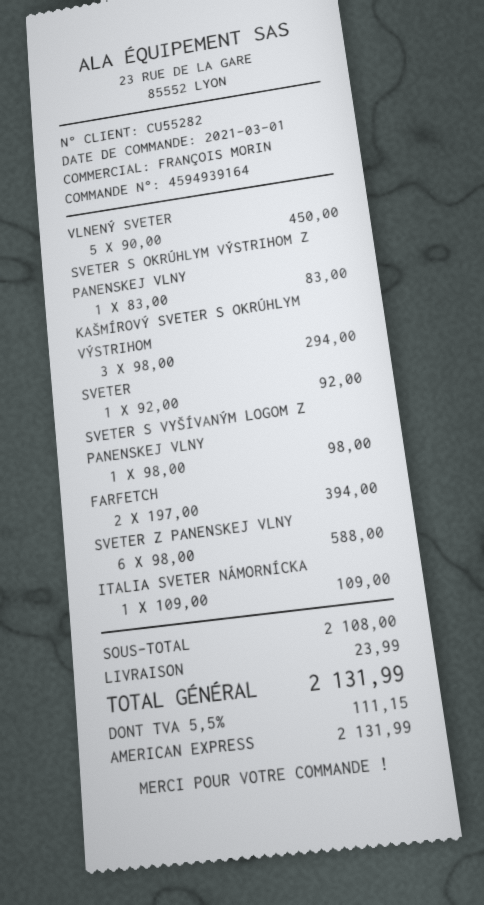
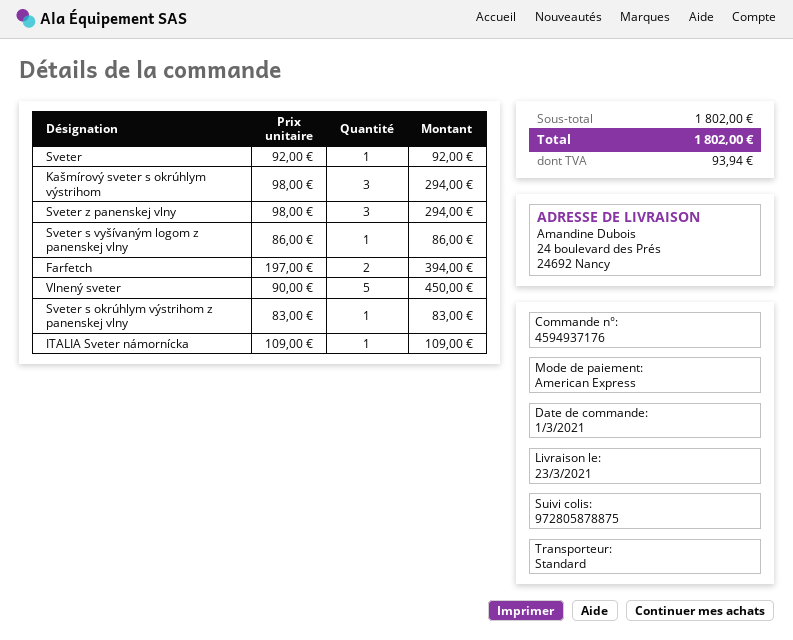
order number: 4594939164 -> 4594937176
SVETER S VYŠÍVANÝM LOGOM Z PANENSKEJ VLNY: 1 x 98.00 = 98.00 -> 1 x 86.00 = 86.00
SVETER Z PANENSKEJ VLNY: 6 x 98.00 = 588.00 -> 3 x 98.00 = 294.00
subtotal: 2108.00 -> 1802.00
shipping: 23.99 -> none
tax: 111.15 -> 93.94
total: 2131.99 -> 1802.00

